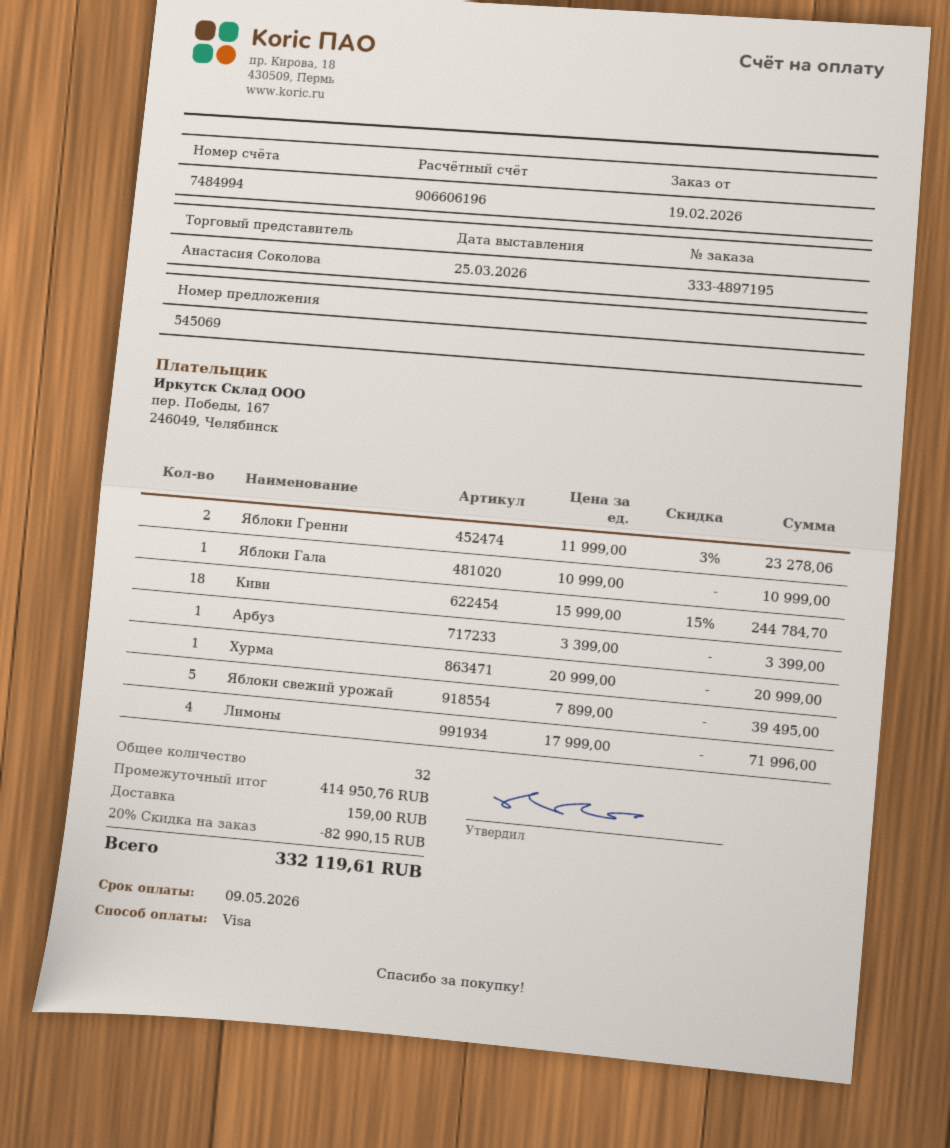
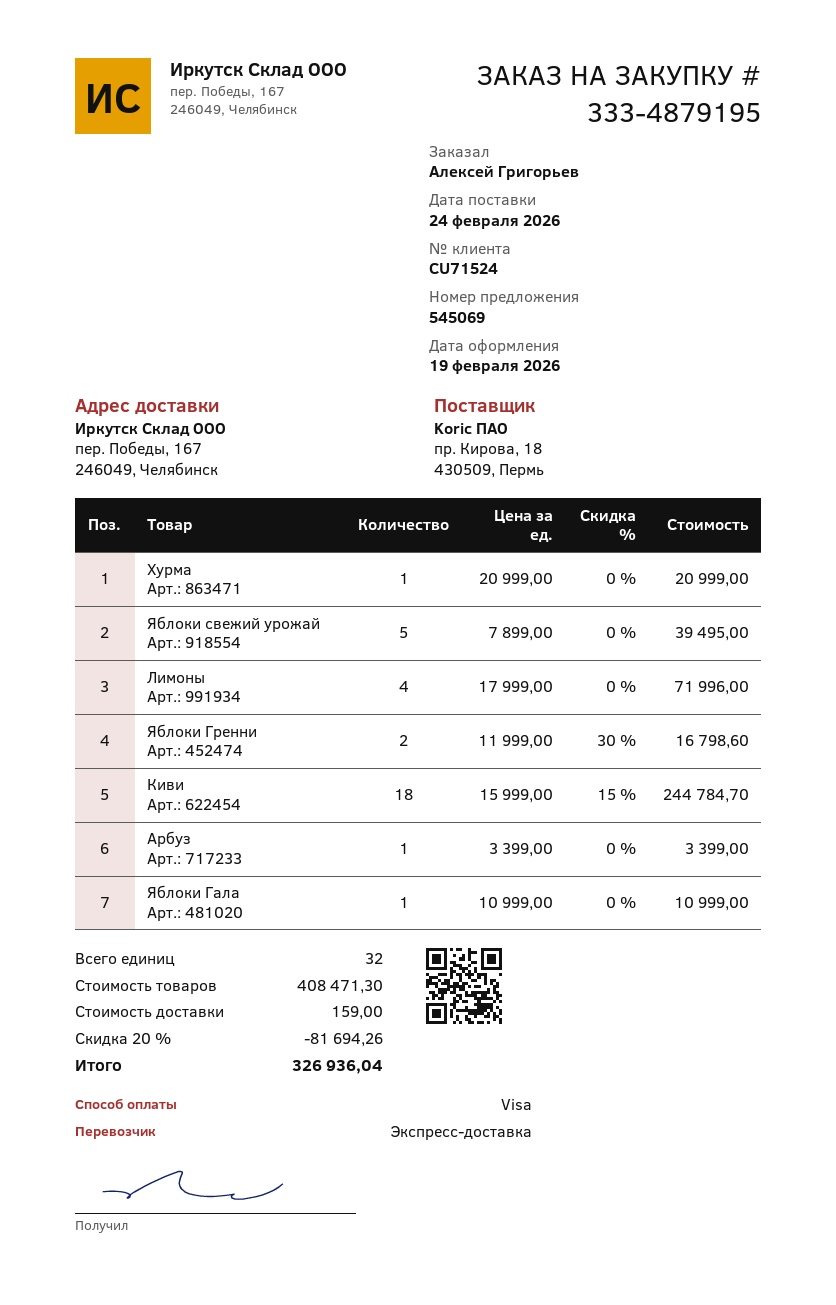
order number: 333-4897195 -> 333-4879195
Яблоки Гренни: 2 x 11999.00 - 3% = 23278.06 -> 2 x 11999.00 - 30% = 16798.60
subtotal: 414950.76 -> 408471.30
discount: 20% = 82990.15 -> 20% = 81694.26
total: 332119.61 -> 326936.04

